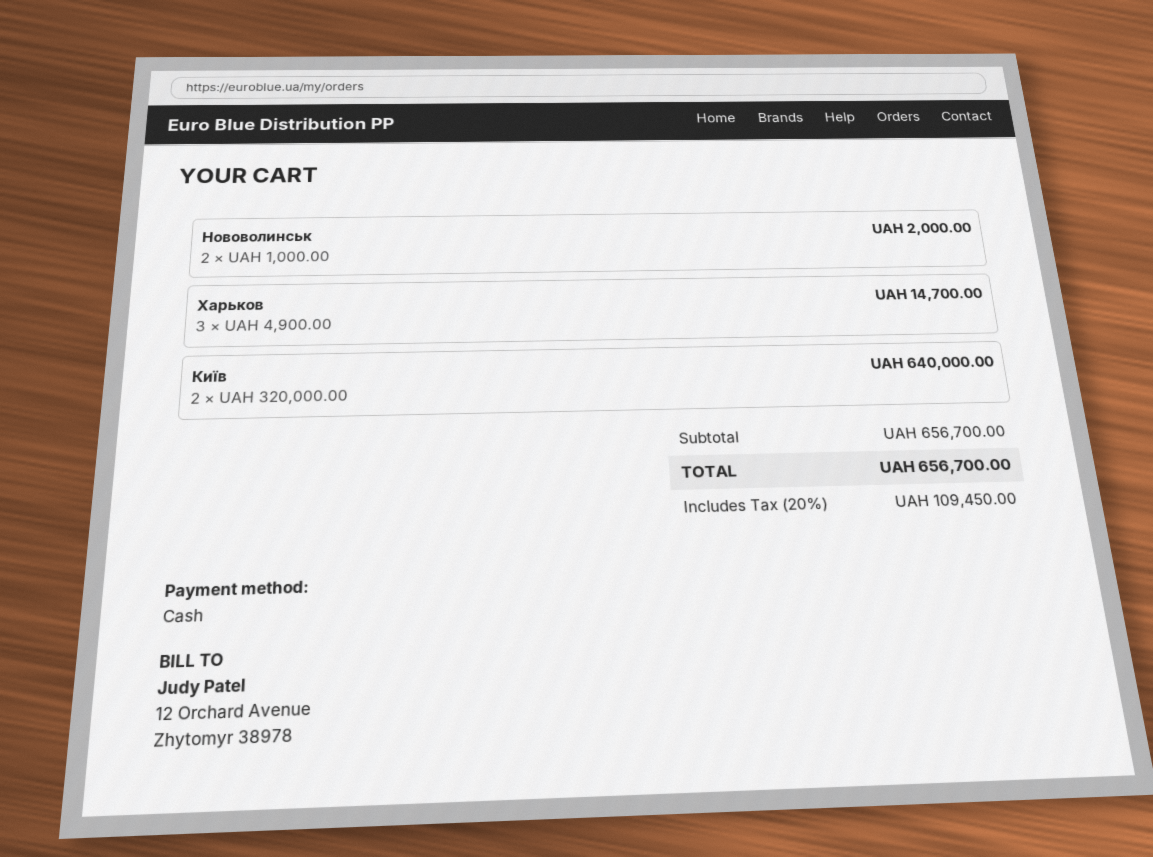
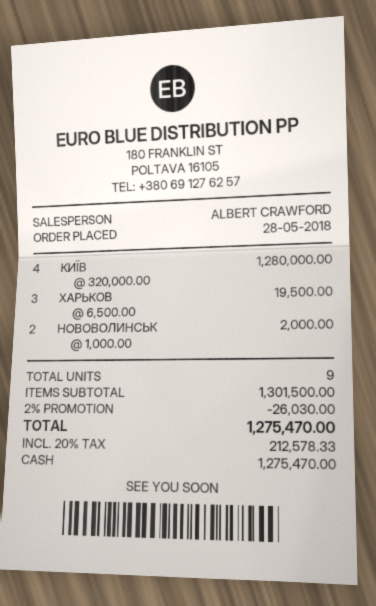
Харьков: 3 x 4900.00 = 14700.00 -> 3 x 6500.00 = 19500.00
Київ: 2 x 320000.00 = 640000.00 -> 4 x 320000.00 = 1280000.00
subtotal: 656700.00 -> 1301500.00
discount: none -> 2% = 26030.00
tax: 20% = 109450.00 -> 20% = 212578.33
total: 656700.00 -> 1275470.00

